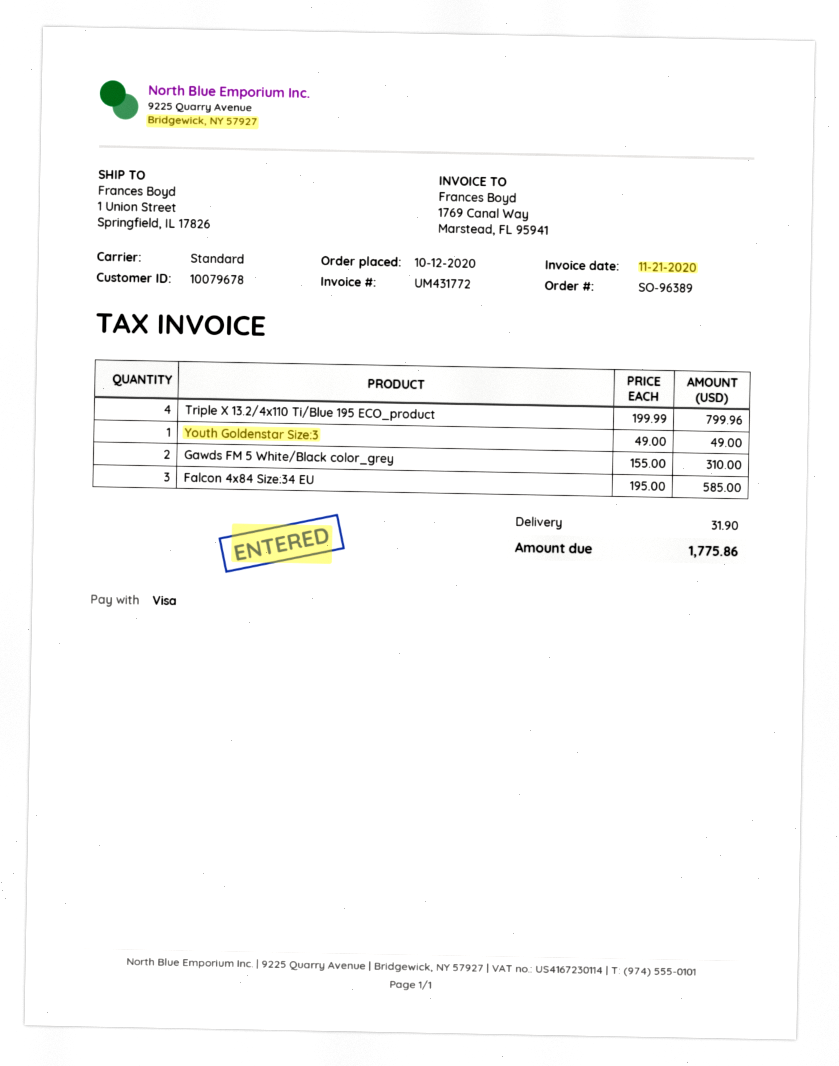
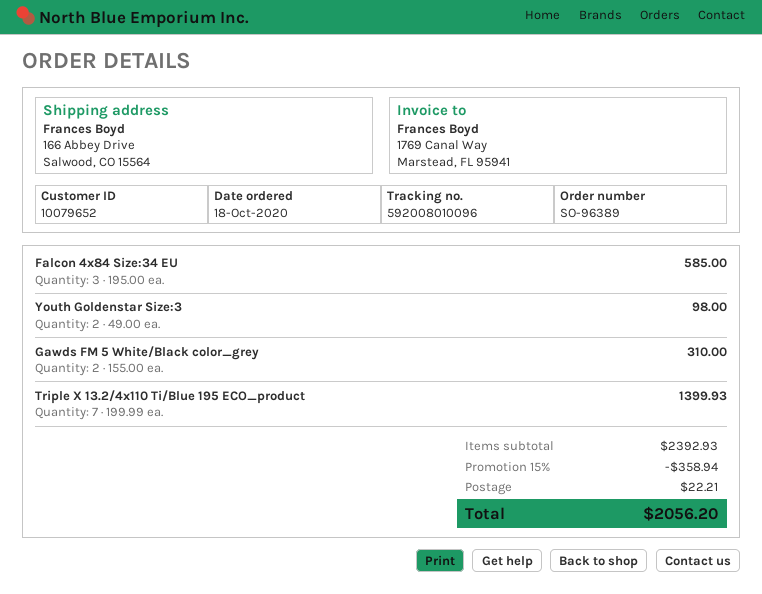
order date: 2020-10-12 -> 2020-10-18
customer number: 10079678 -> 10079652
ship to: 1 Union Street, Springfield, IL 17826 -> 166 Abbey Drive, Salwood, CO 15564
Triple X 13.2/4x110 Ti/Blue 195 ECO_product: 4 x 199.99 = 799.96 -> 7 x 199.99 = 1399.93
Youth Goldenstar Size:3: 1 x 49.00 = 49.00 -> 2 x 49.00 = 98.00
discount: none -> 15% = 358.94
shipping: 31.90 -> 22.21
total: 1775.86 -> 2056.20

